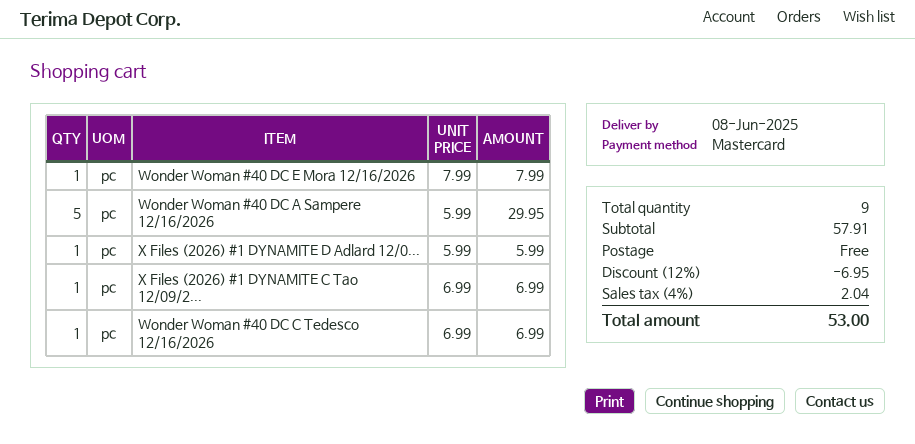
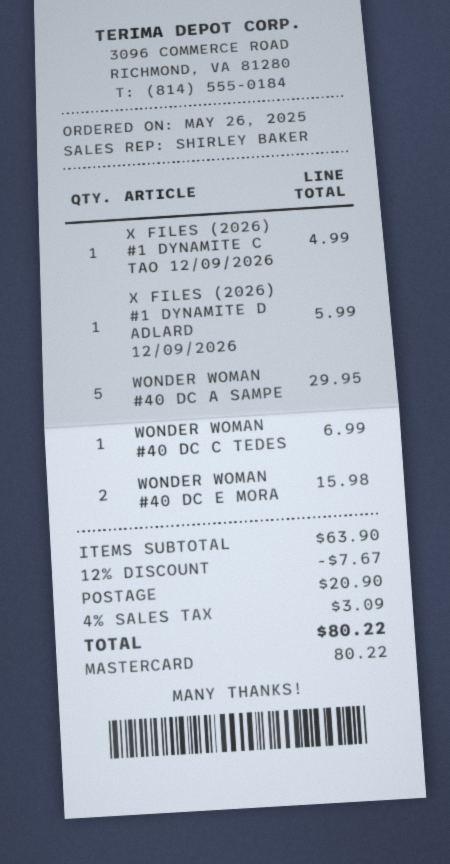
Wonder Woman #40 DC E Mora 12/16/2026: 1 for 7.99 -> 2 for 15.98
X Files (2026) #1 DYNAMITE C Tao 12/09/2...: 1 for 6.99 -> 1 for 4.99
subtotal: 57.91 -> 63.90
discount: 12% = 6.95 -> 12% = 7.67
shipping: 0.00 -> 20.90
tax: 4% = 2.04 -> 4% = 3.09
total: 53.00 -> 80.22

